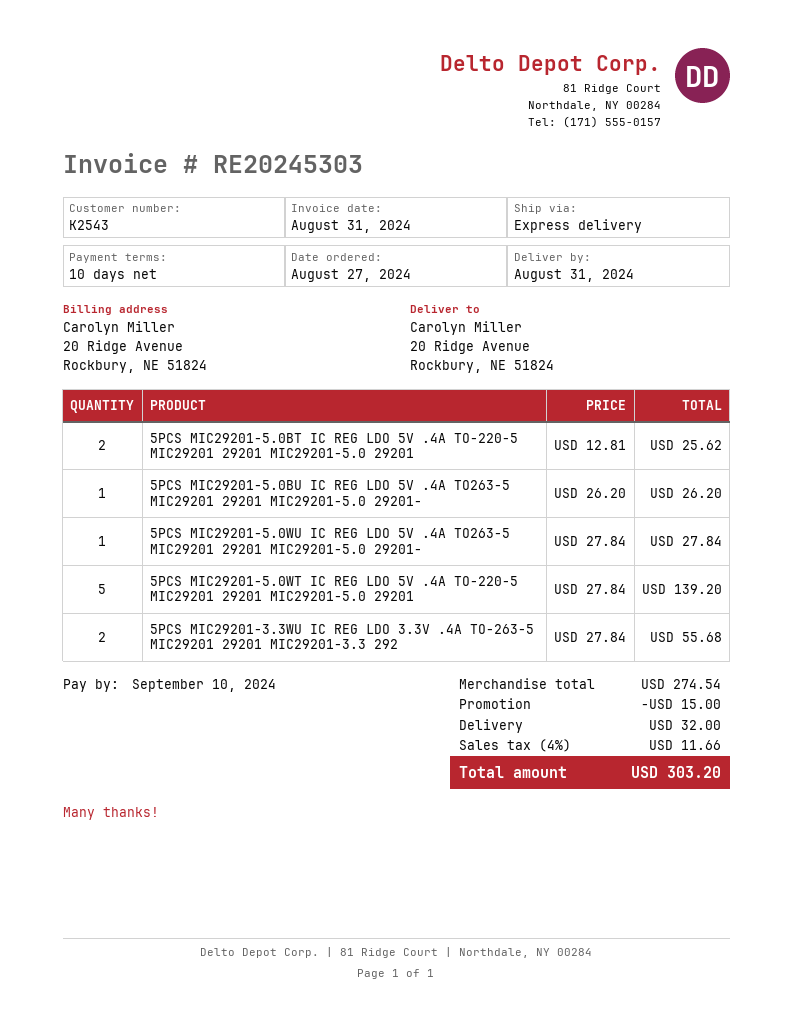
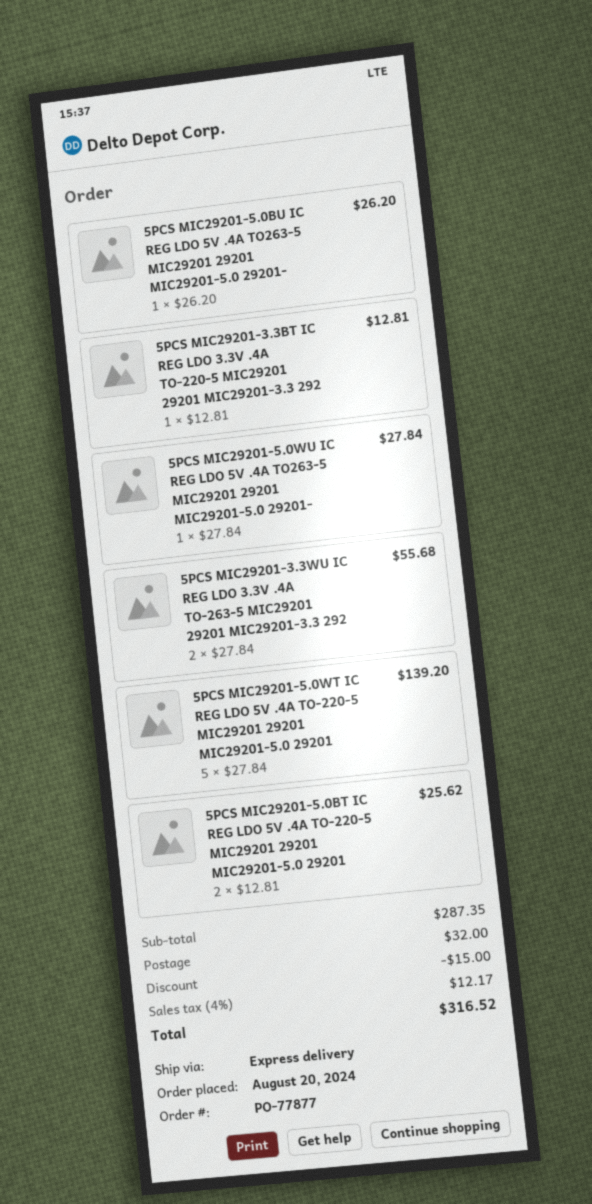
order date: 2024-08-27 -> 2024-08-20
5PCS MIC29201-3.3BT IC REG LDO 3.3V .4A TO-220-5 MIC29201 29201 MIC29201-3.3 292: none -> 1 x 12.81 = 12.81
subtotal: 274.54 -> 287.35
tax: 4% = 11.66 -> 4% = 12.17
total: 303.20 -> 316.52

